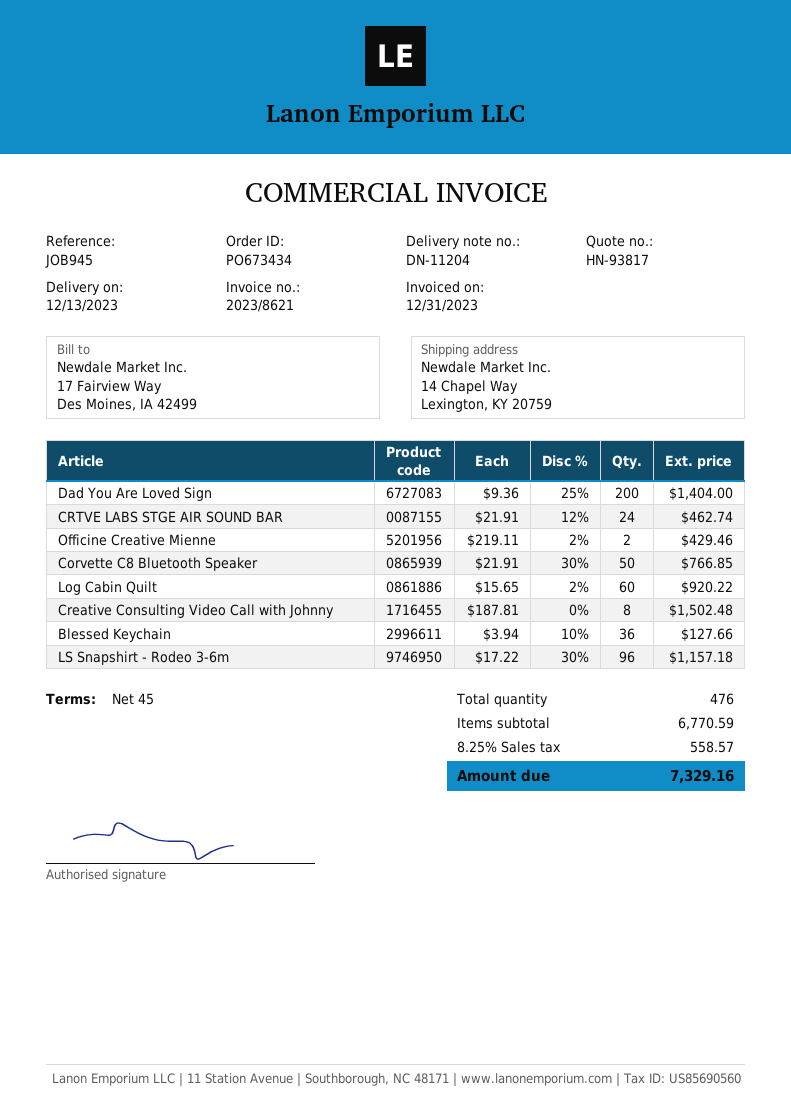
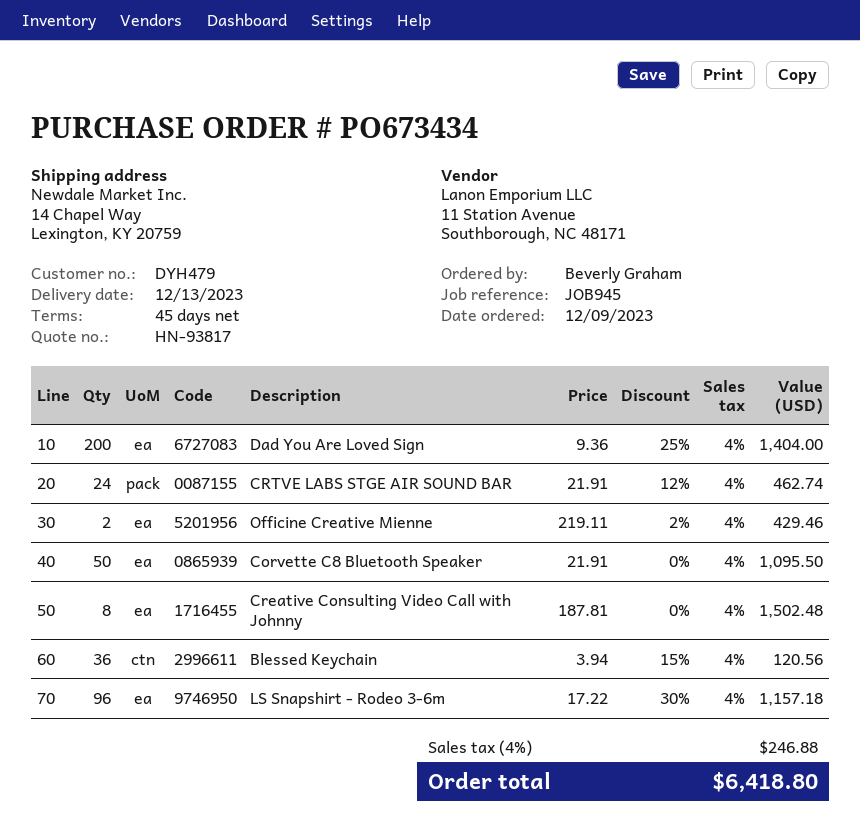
Corvette C8 Bluetooth Speaker: 50 x 21.91 - 30% = 766.85 -> 50 x 21.91 = 1095.50
Log Cabin Quilt: 60 x 15.65 - 2% = 920.22 -> none
Blessed Keychain: 36 x 3.94 - 10% = 127.66 -> 36 x 3.94 - 15% = 120.56
tax: 8.25% = 558.57 -> 4% = 246.88
total: 7329.16 -> 6418.80

